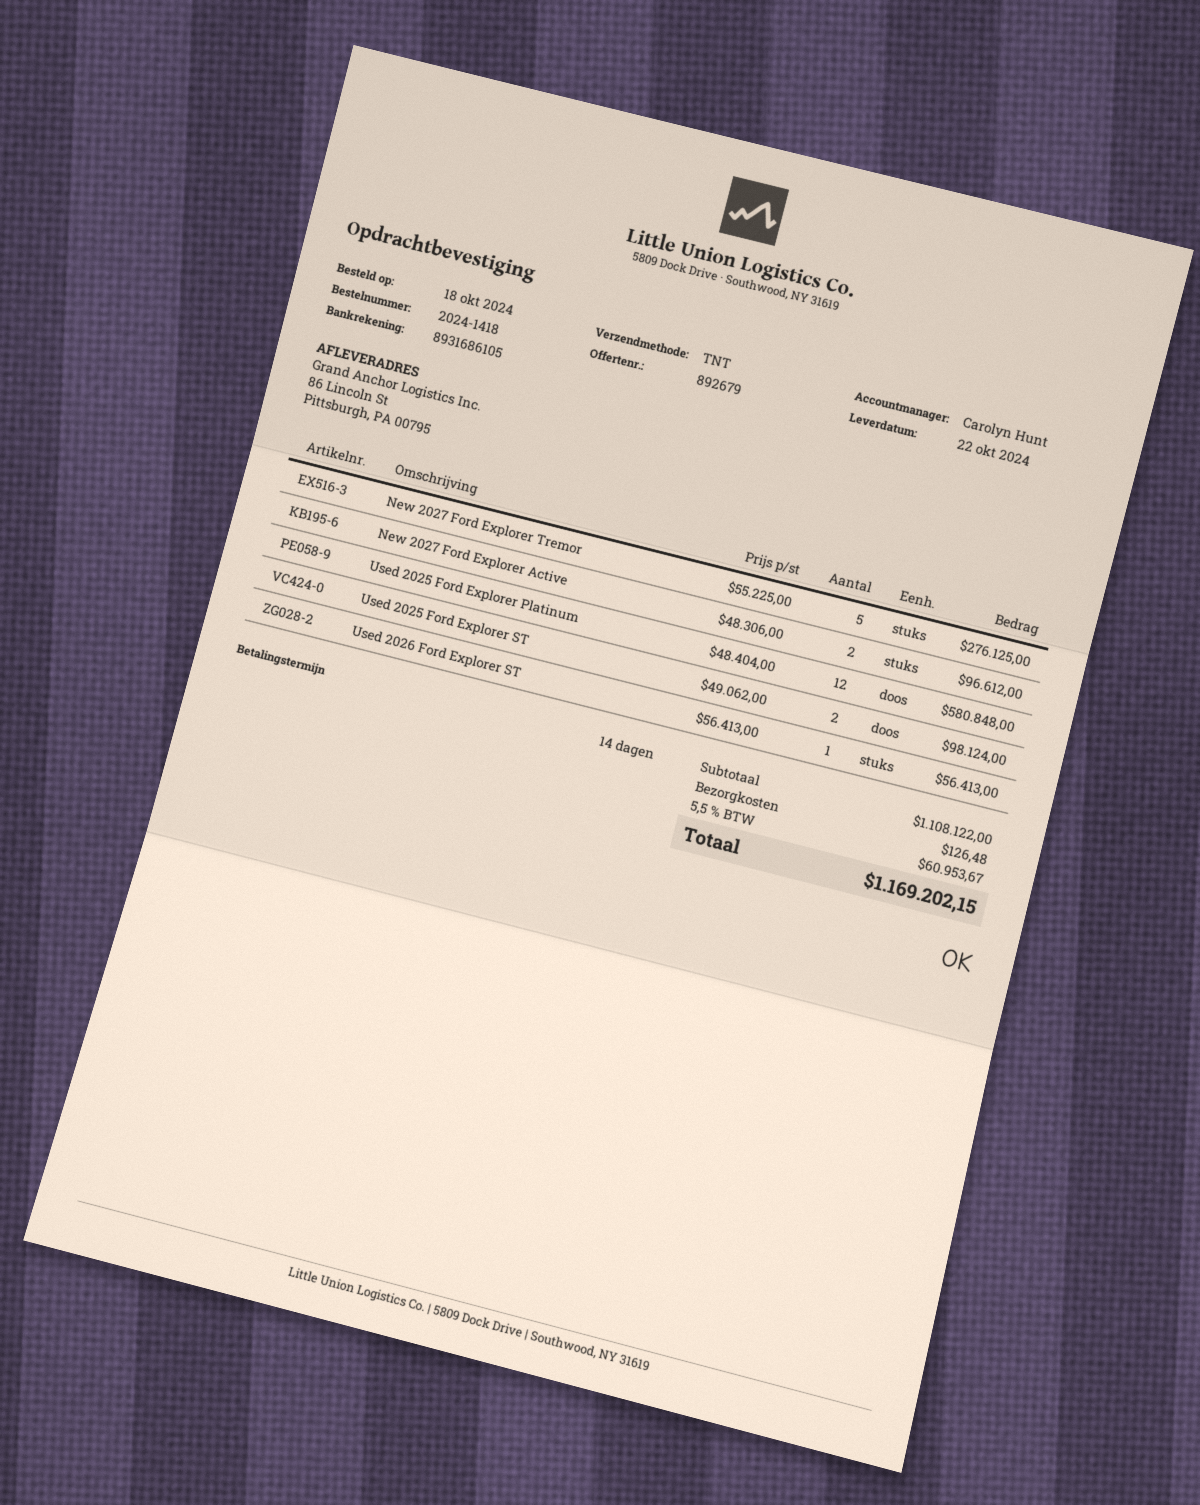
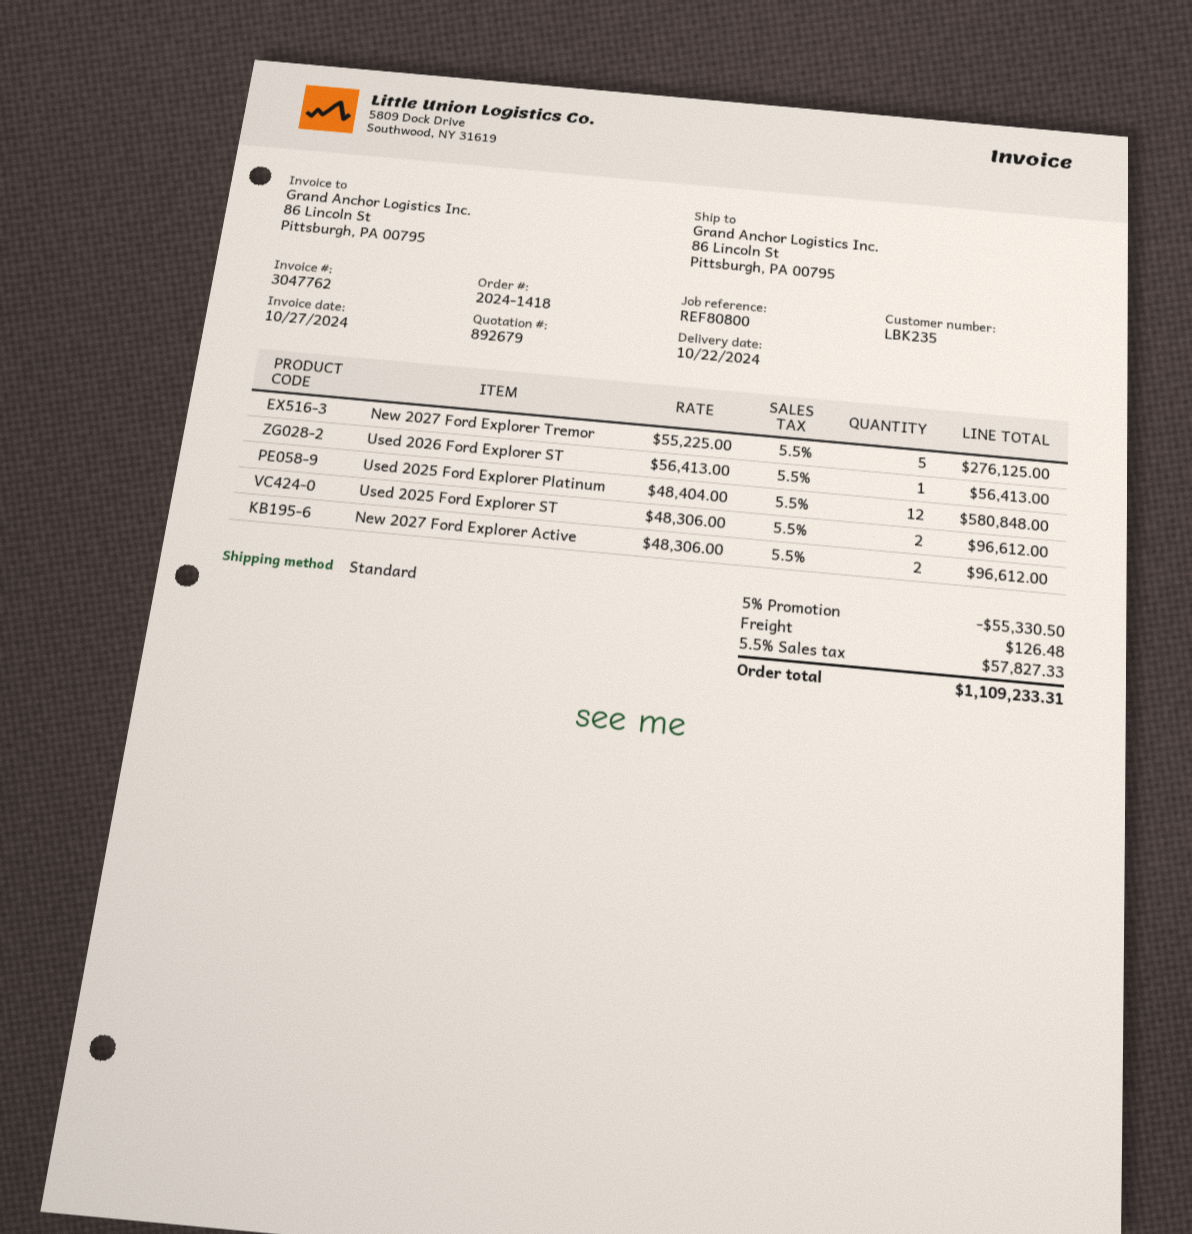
shipping method: TNT -> standard
Used 2025 Ford Explorer ST: 2 x 49062.00 = 98124.00 -> 2 x 48306.00 = 96612.00
discount: none -> 5% = 55330.50
tax: 5.5% = 60953.67 -> 5.5% = 57827.33
total: 1169202.15 -> 1109233.31

